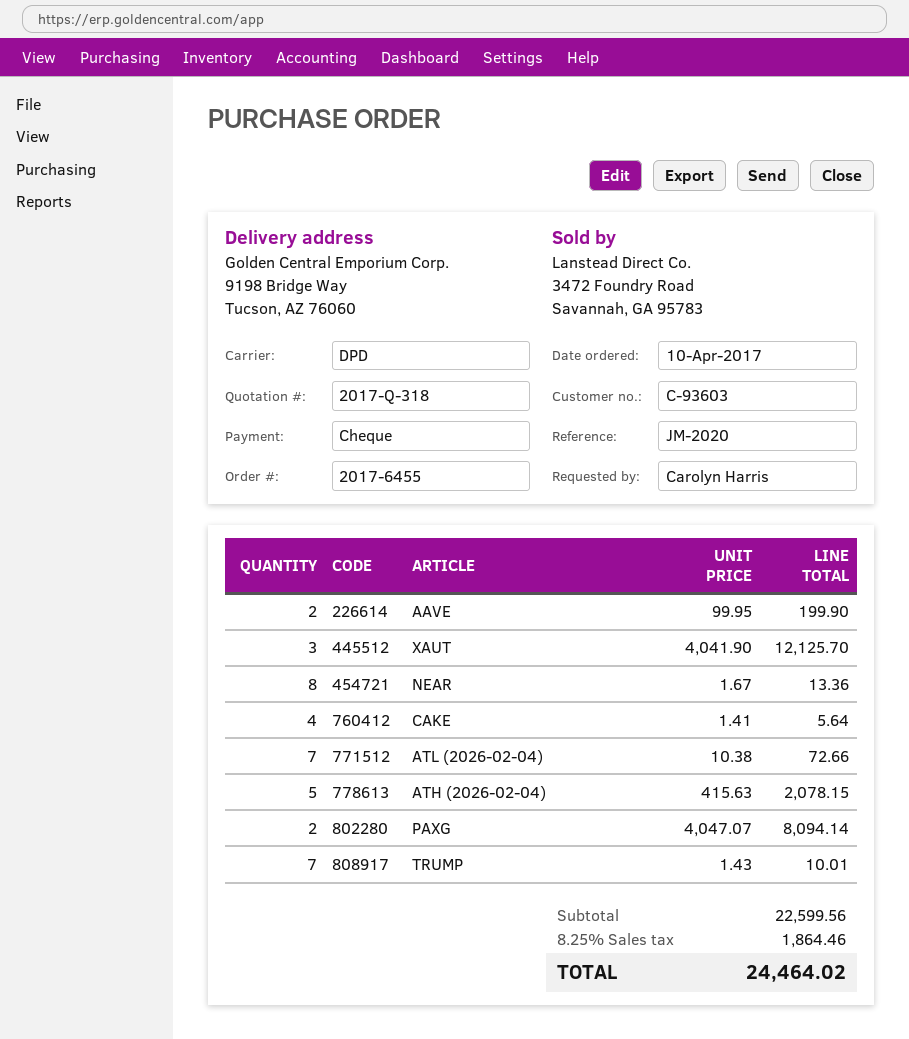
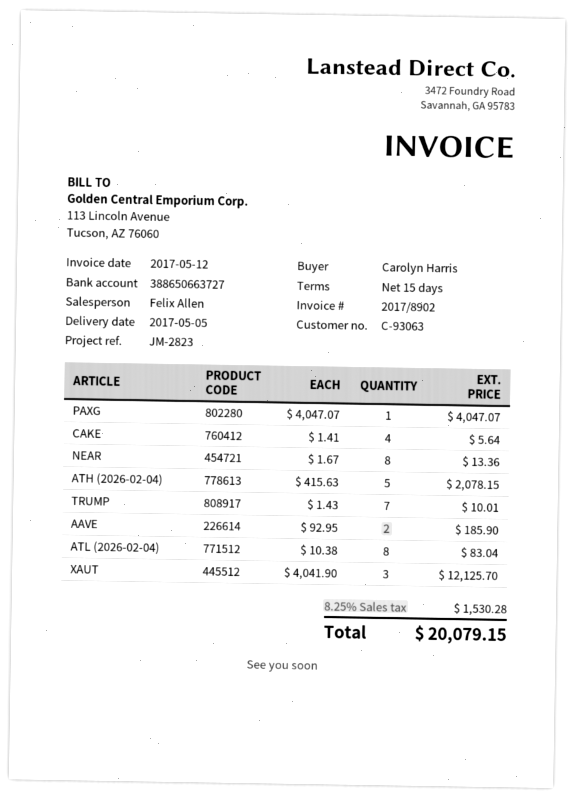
customer number: C-93603 -> C-93063
reference: JM-2020 -> JM-2823
AAVE: 2 x 99.95 = 199.90 -> 2 x 92.95 = 185.90
ATL (2026-02-04): 7 x 10.38 = 72.66 -> 8 x 10.38 = 83.04
PAXG: 2 x 4047.07 = 8094.14 -> 1 x 4047.07 = 4047.07
tax: 8.25% = 1864.46 -> 8.25% = 1530.28
total: 24464.02 -> 20079.15

